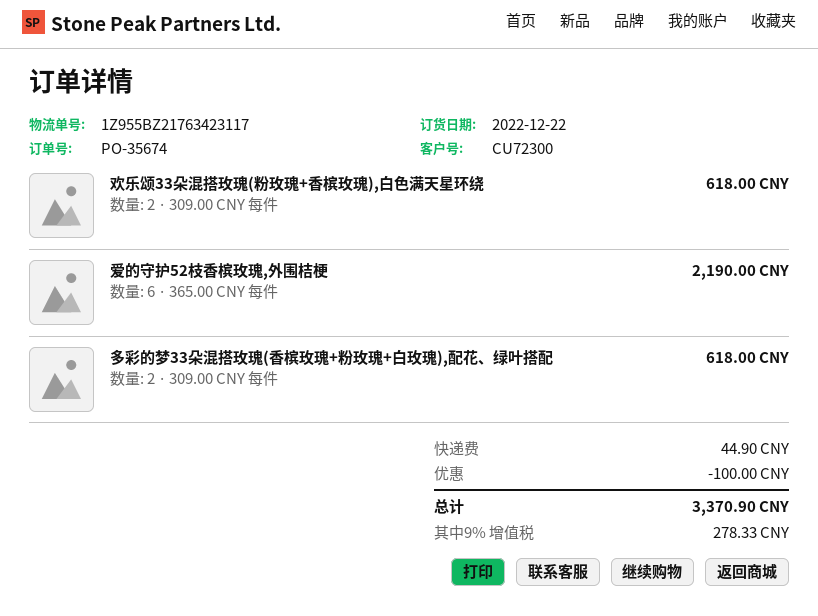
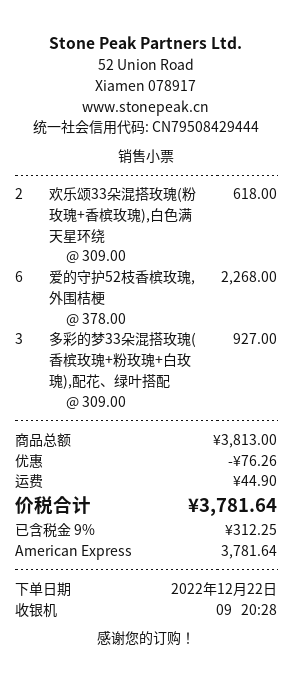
爱的守护52枝香槟玫瑰,外围桔梗: 6 x 365.00 = 2190.00 -> 6 x 378.00 = 2268.00
多彩的梦33朵混搭玫瑰(香槟玫瑰+粉玫瑰+白玫瑰),配花、绿叶搭配: 2 x 309.00 = 618.00 -> 3 x 309.00 = 927.00
discount: 100.00 -> 76.26
tax: 9% = 278.33 -> 9% = 312.25
total: 3370.90 -> 3781.64

